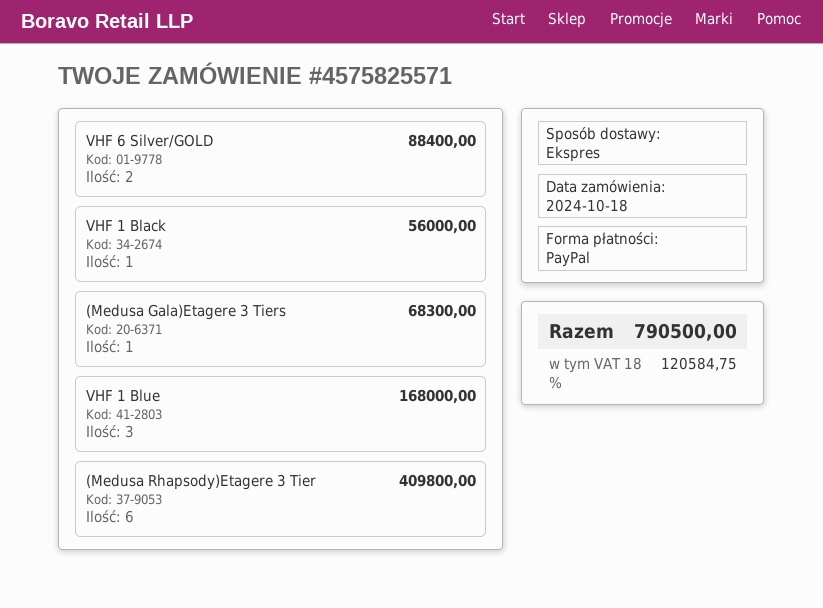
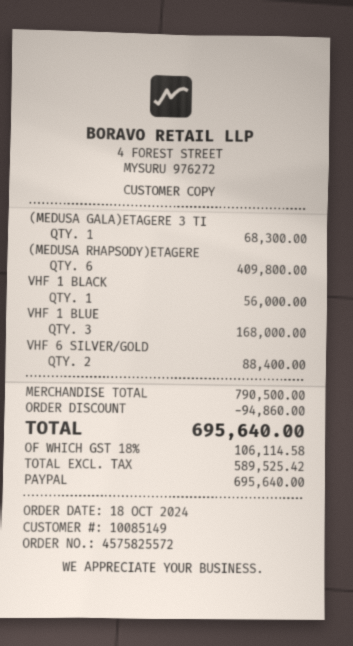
order number: 4575825571 -> 4575825572
discount: none -> 94860.00
tax: 18% = 120584.75 -> 18% = 106114.58
total: 790500.00 -> 695640.00

